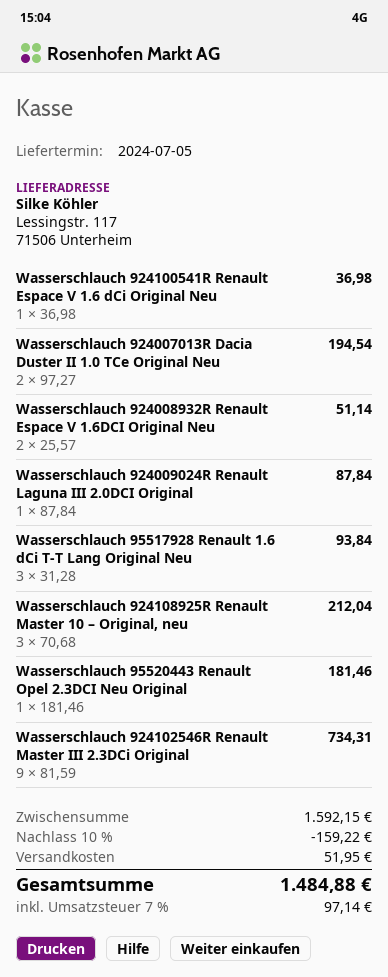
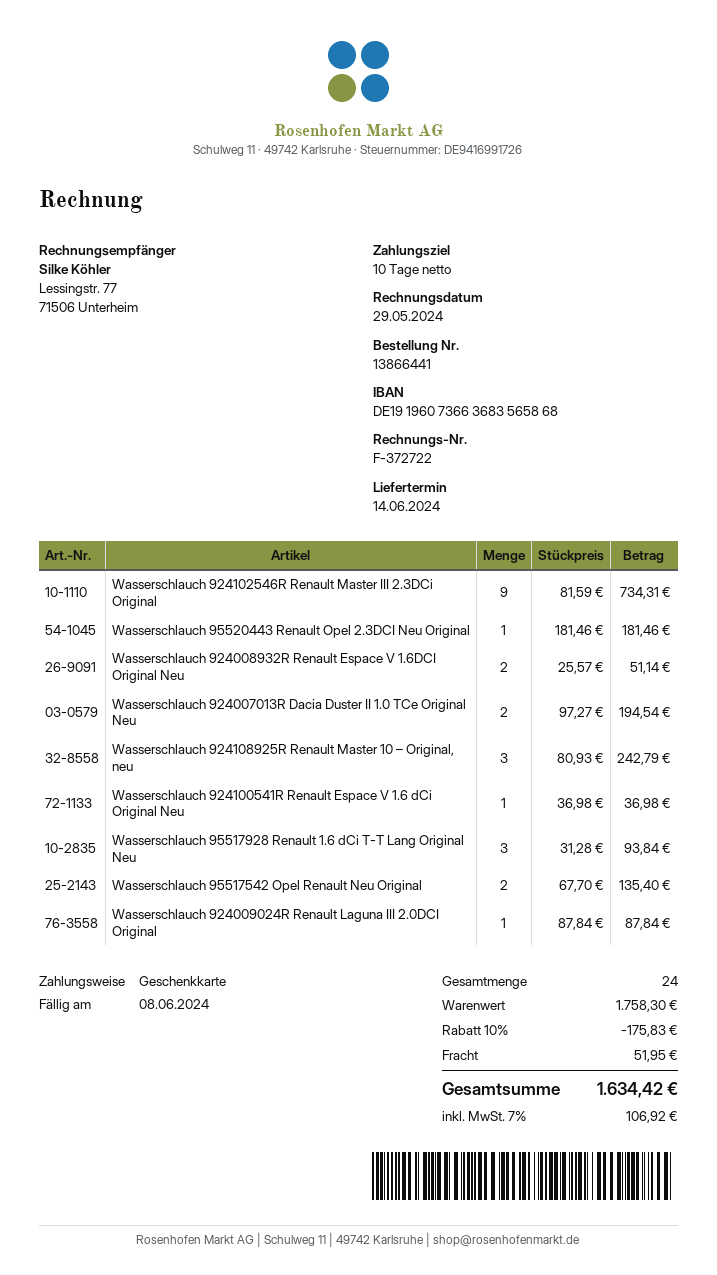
delivery date: 2024-07-05 -> 2024-06-14
Wasserschlauch 924108925R Renault Master 10 – Original, neu: 3 x 70.68 = 212.04 -> 3 x 80.93 = 242.79
Wasserschlauch 95517542 Opel Renault Neu Original: none -> 2 x 67.70 = 135.40
subtotal: 1592.15 -> 1758.30
discount: 10% = 159.22 -> 10% = 175.83
tax: 7% = 97.14 -> 7% = 106.92
total: 1484.88 -> 1634.42

